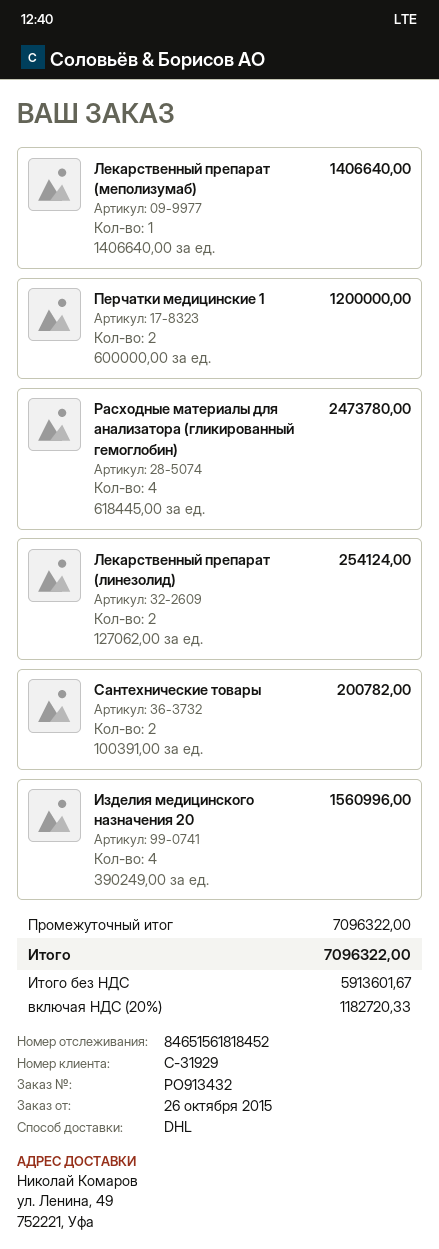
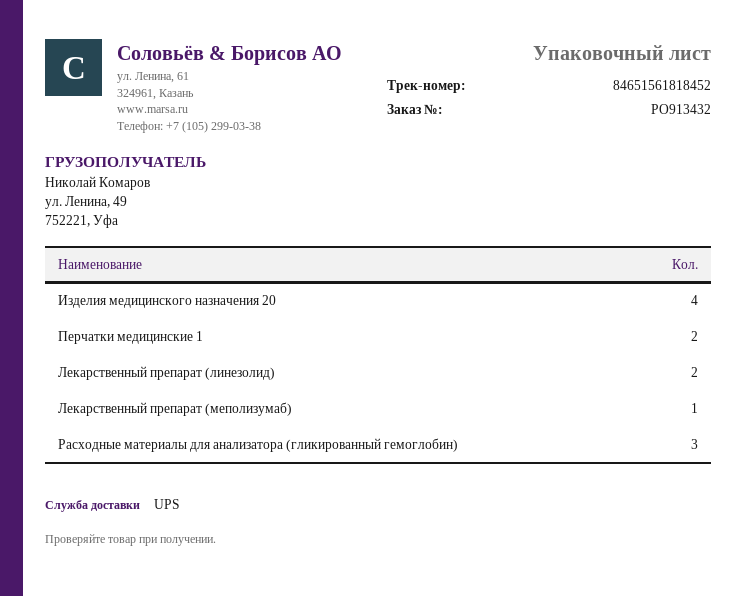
shipping method: DHL -> UPS
Расходные материалы для анализатора (гликированный гемоглобин): 4 -> 3
Сантехнические товары: 2 -> none

